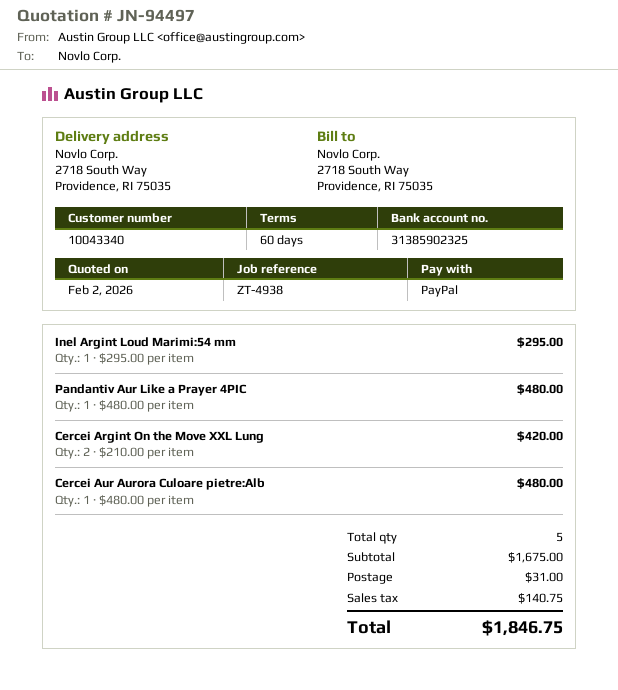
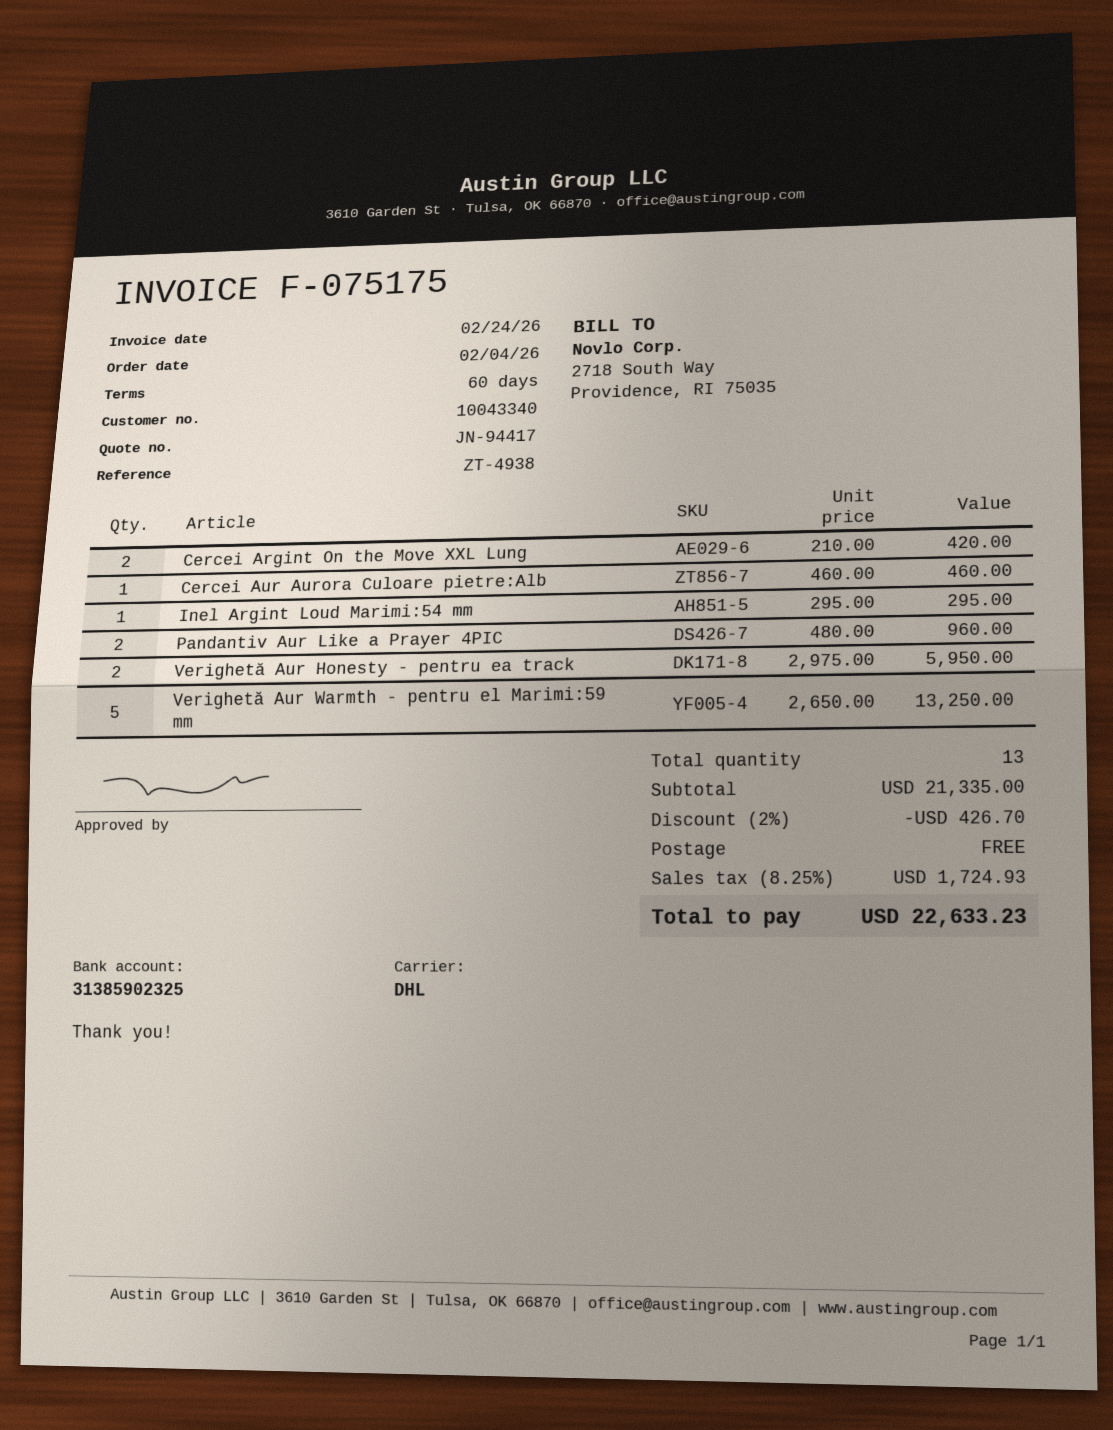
quote number: JN-94497 -> JN-94417
Pandantiv Aur Like a Prayer 4PIC: 1 x 480.00 = 480.00 -> 2 x 480.00 = 960.00
Cercei Aur Aurora Culoare pietre:Alb: 1 x 480.00 = 480.00 -> 1 x 460.00 = 460.00
Verighetă Aur Honesty - pentru ea track: none -> 2 x 2975.00 = 5950.00
Verighetă Aur Warmth - pentru el Marimi:59 mm: none -> 5 x 2650.00 = 13250.00
total quantity: 5 -> 13
subtotal: 1675.00 -> 21335.00
discount: none -> 2% = 426.70
shipping: 31.00 -> 0.00
tax: 140.75 -> 1724.93
total: 1846.75 -> 22633.23

